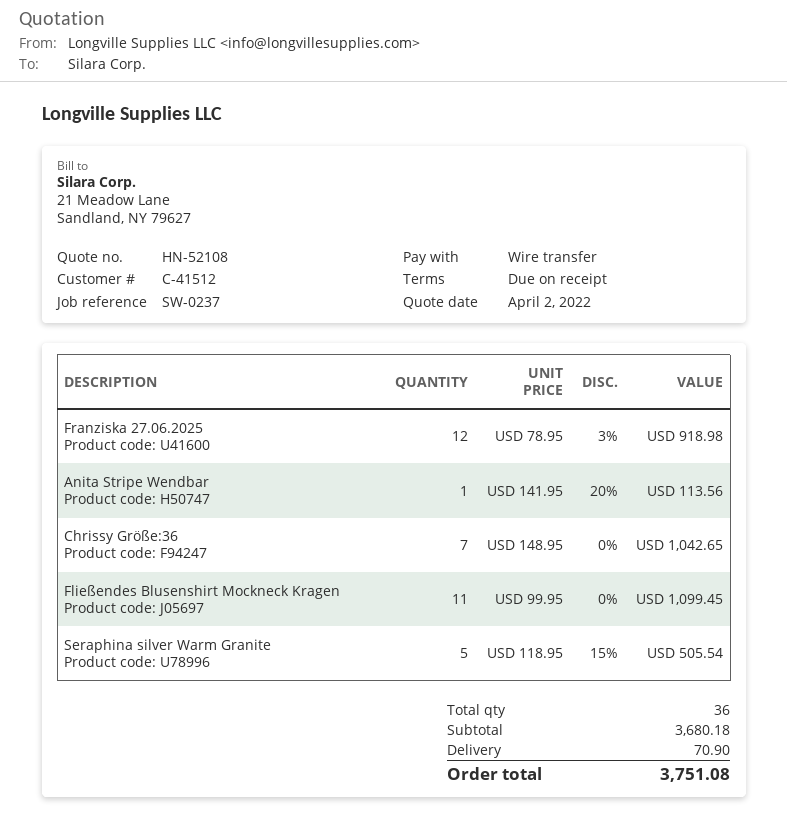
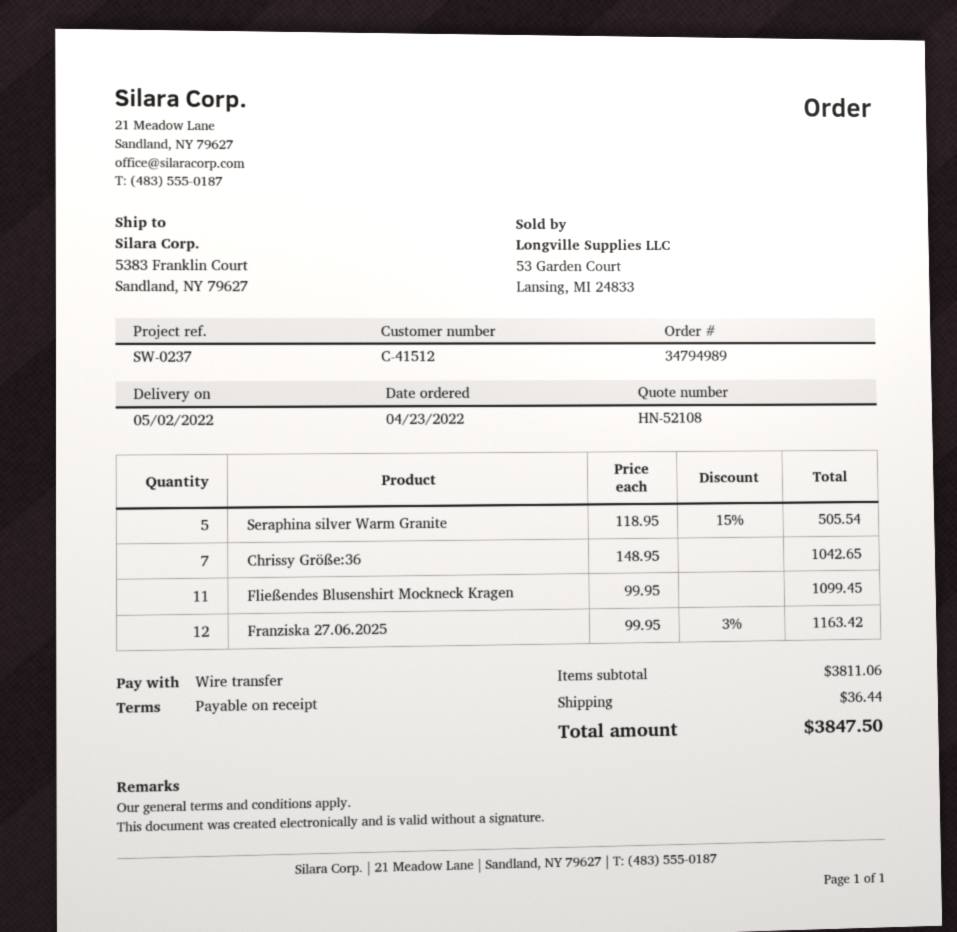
Franziska 27.06.2025: 12 x 78.95 - 3% = 918.98 -> 12 x 99.95 - 3% = 1163.42
Anita Stripe Wendbar: 1 x 141.95 - 20% = 113.56 -> none
subtotal: 3680.18 -> 3811.06
shipping: 70.90 -> 36.44
total: 3751.08 -> 3847.50

